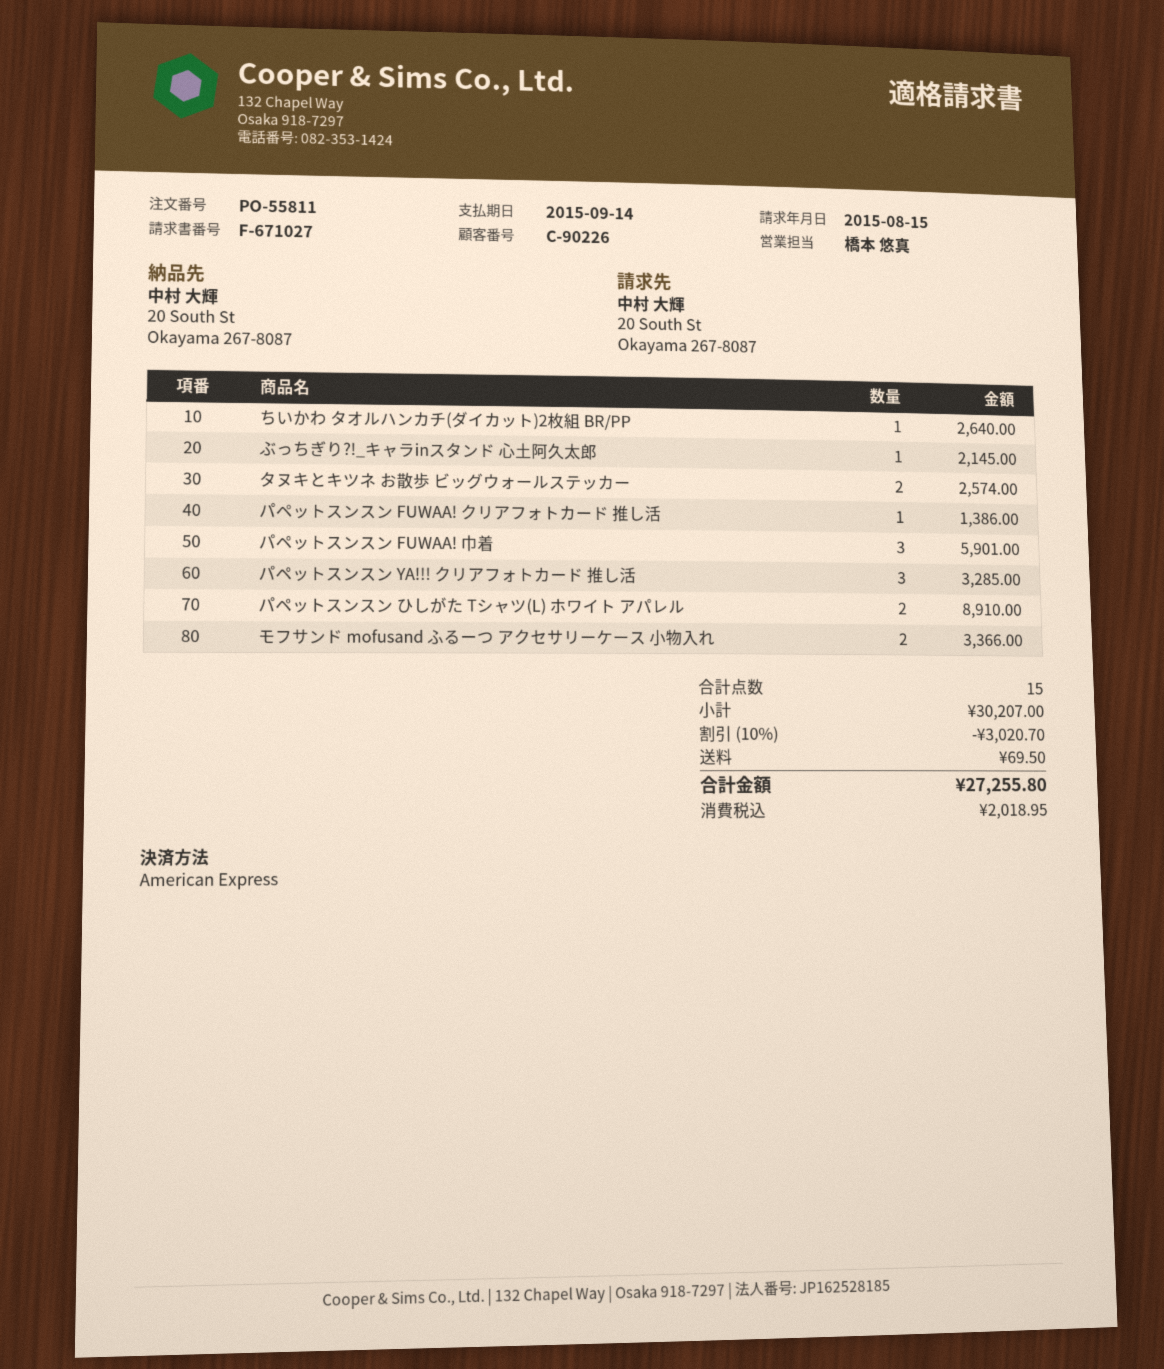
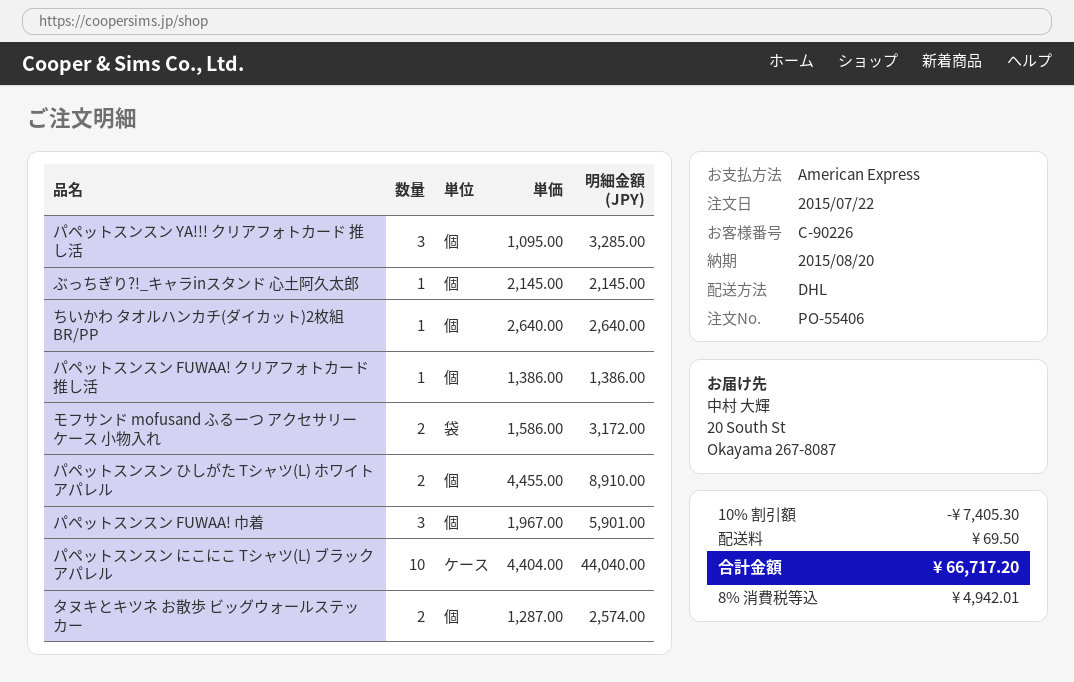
order number: PO-55811 -> PO-55406
モフサンド mofusand ふるーつ アクセサリーケース 小物入れ: 2 for 3366.00 -> 2 for 3172.00
パペットスンスン にこにこ Tシャツ(L) ブラック アパレル: none -> 10 for 44040.00
discount: 10% = 3020.70 -> 10% = 7405.30
tax: 2018.95 -> 4942.01
total: 27255.80 -> 66717.20

